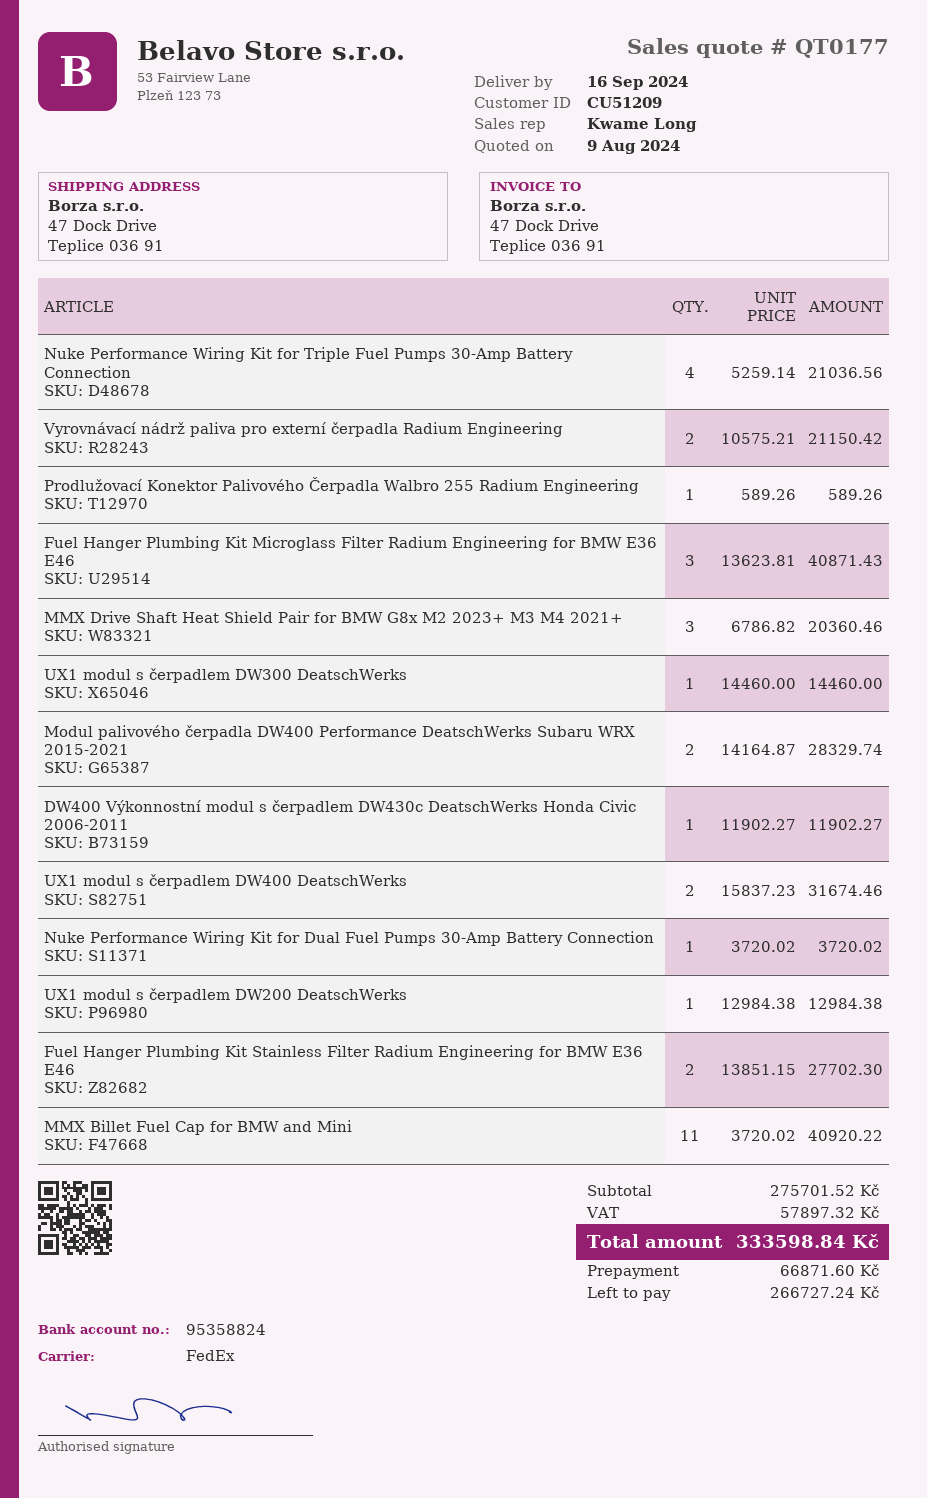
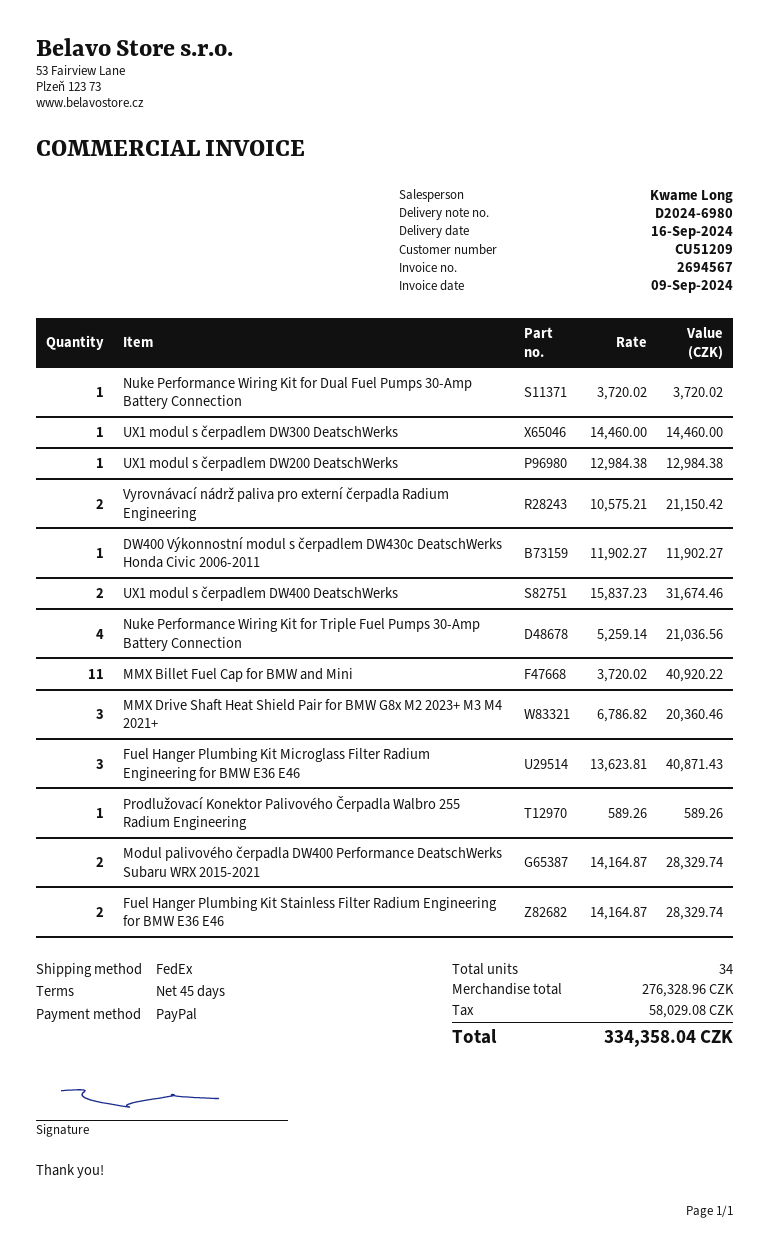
Fuel Hanger Plumbing Kit Stainless Filter Radium Engineering for BMW E36 E46: 2 x 13851.15 = 27702.30 -> 2 x 14164.87 = 28329.74
subtotal: 275701.52 -> 276328.96
tax: 57897.32 -> 58029.08
total: 333598.84 -> 334358.04

